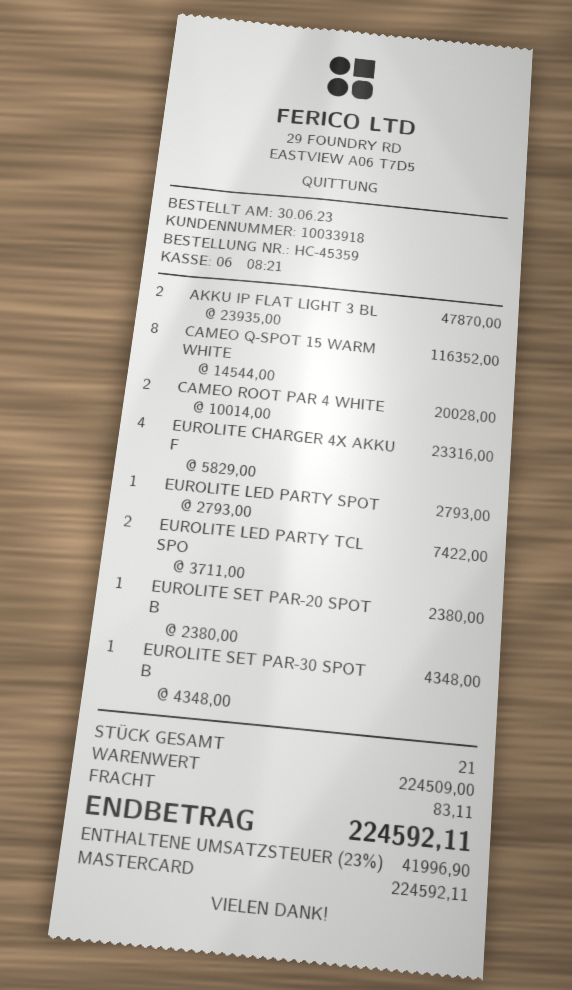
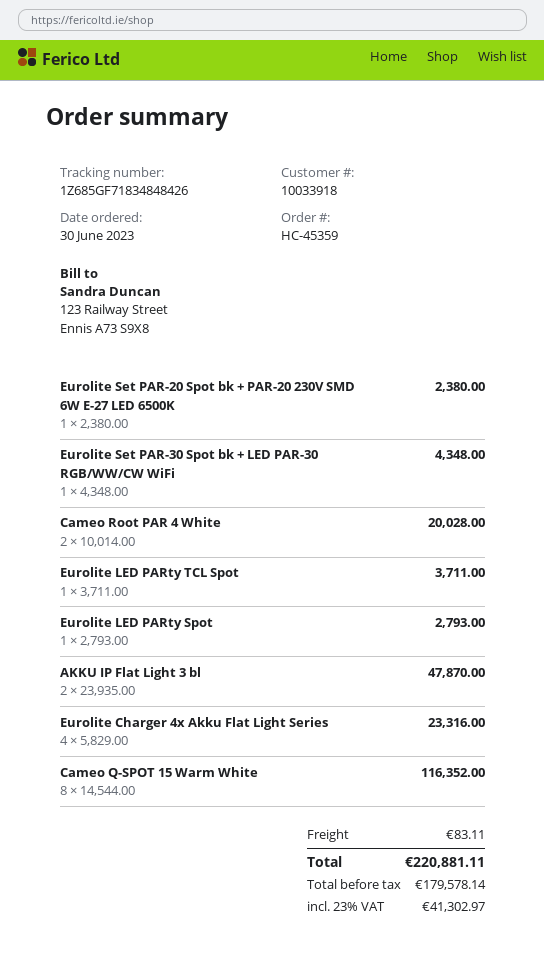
EUROLITE LED PARTY TCL SPO: 2 x 3711.00 = 7422.00 -> 1 x 3711.00 = 3711.00
tax: 23% = 41996.90 -> 23% = 41302.97
total: 224592.11 -> 220881.11

